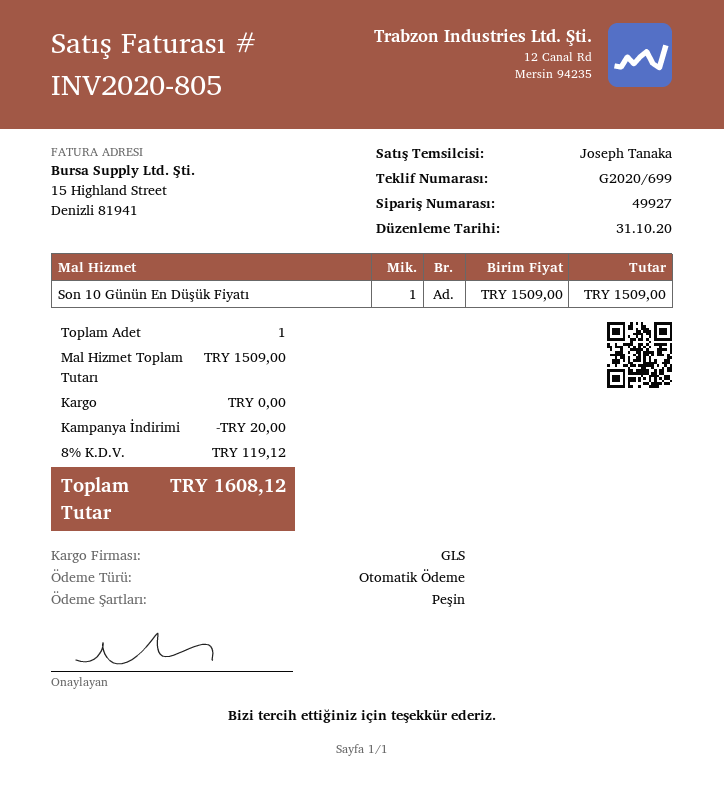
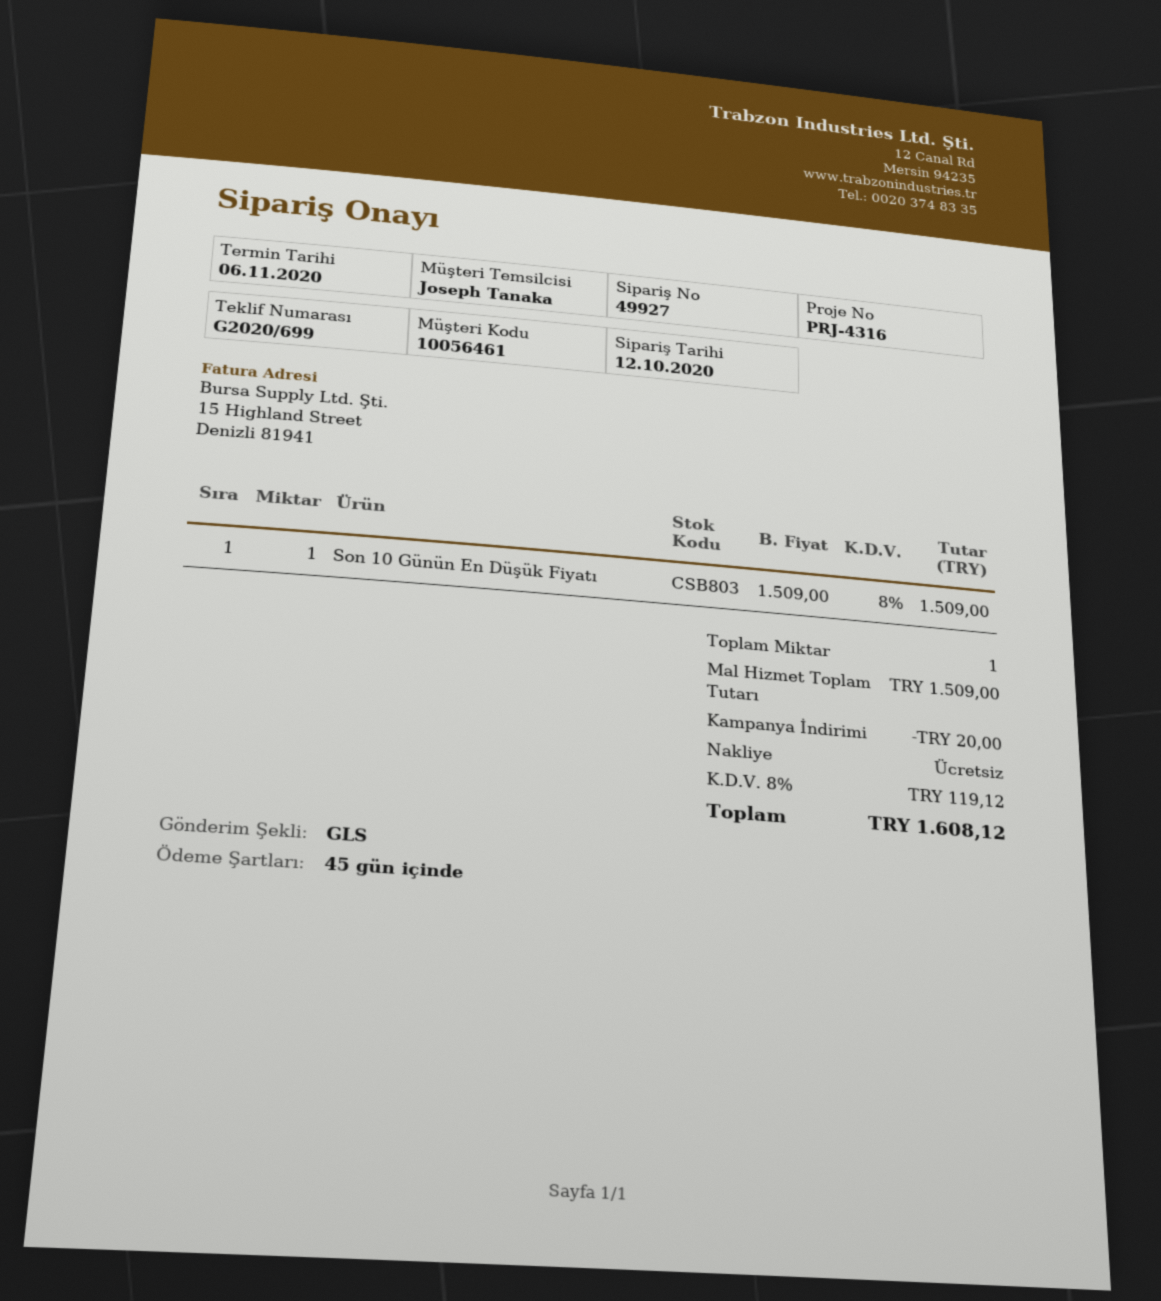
payment terms: on receipt -> 45 days

